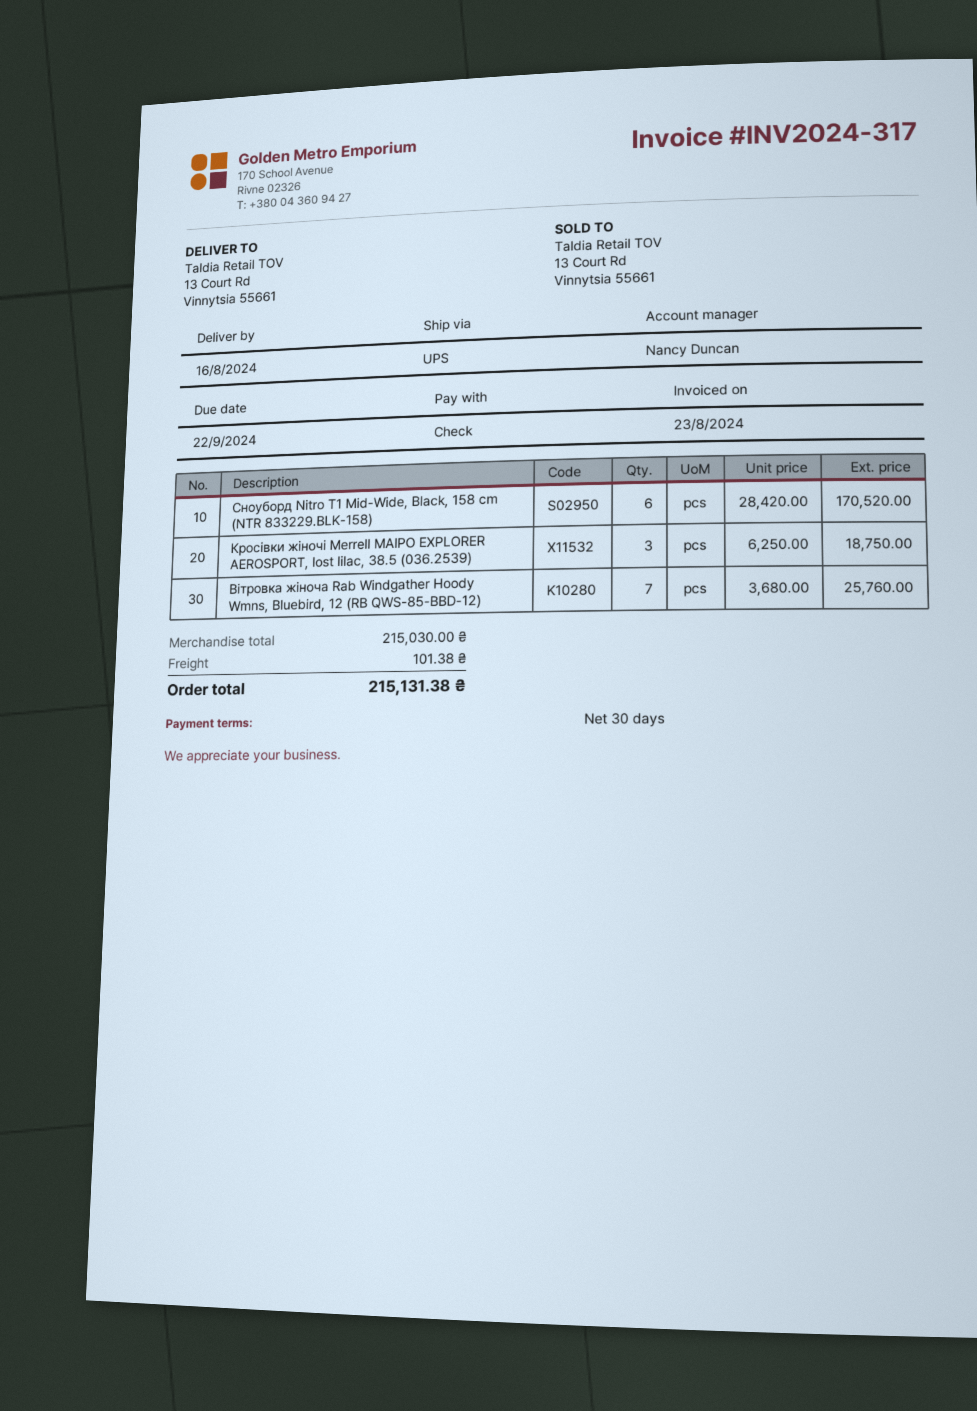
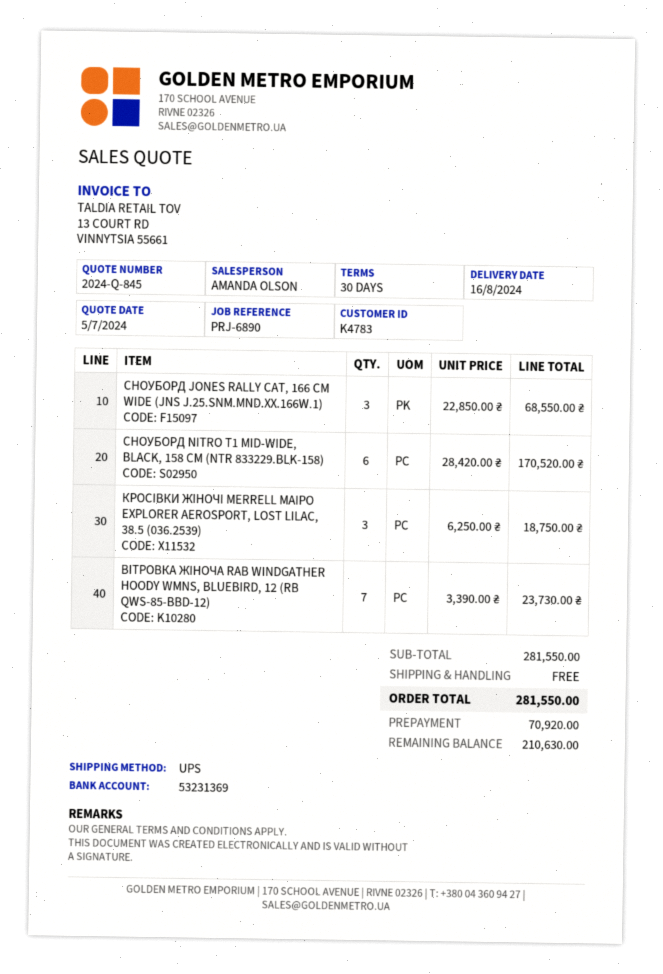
sales rep: Nancy Duncan -> AMANDA OLSON
Вітровка жіноча Rab Windgather Hoody Wmns, Bluebird, 12 (RB QWS-85-BBD-12): 7 x 3680.00 = 25760.00 -> 7 x 3390.00 = 23730.00
СНОУБОРД JONES RALLY CAT, 166 CM WIDE (JNS J.25.SNM.MND.XX.166W.1): none -> 3 x 22850.00 = 68550.00
subtotal: 215030.00 -> 281550.00
shipping: 101.38 -> 0.00
total: 215131.38 -> 281550.00

